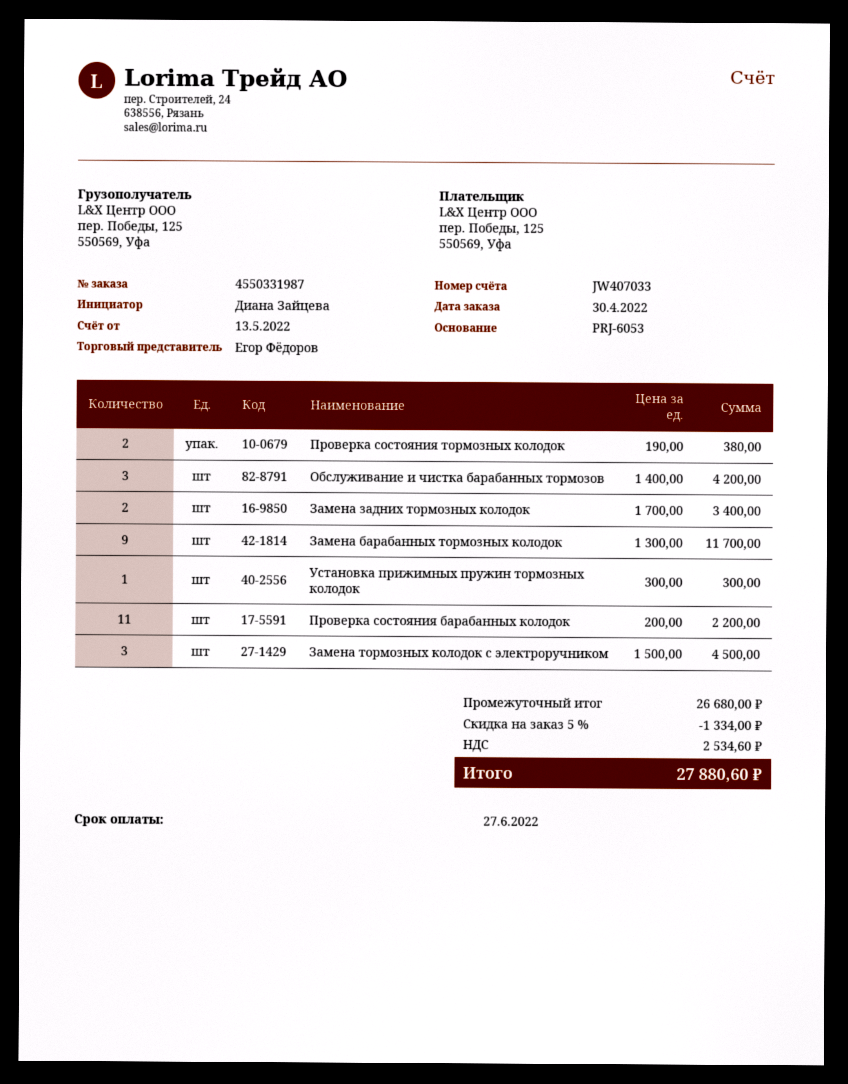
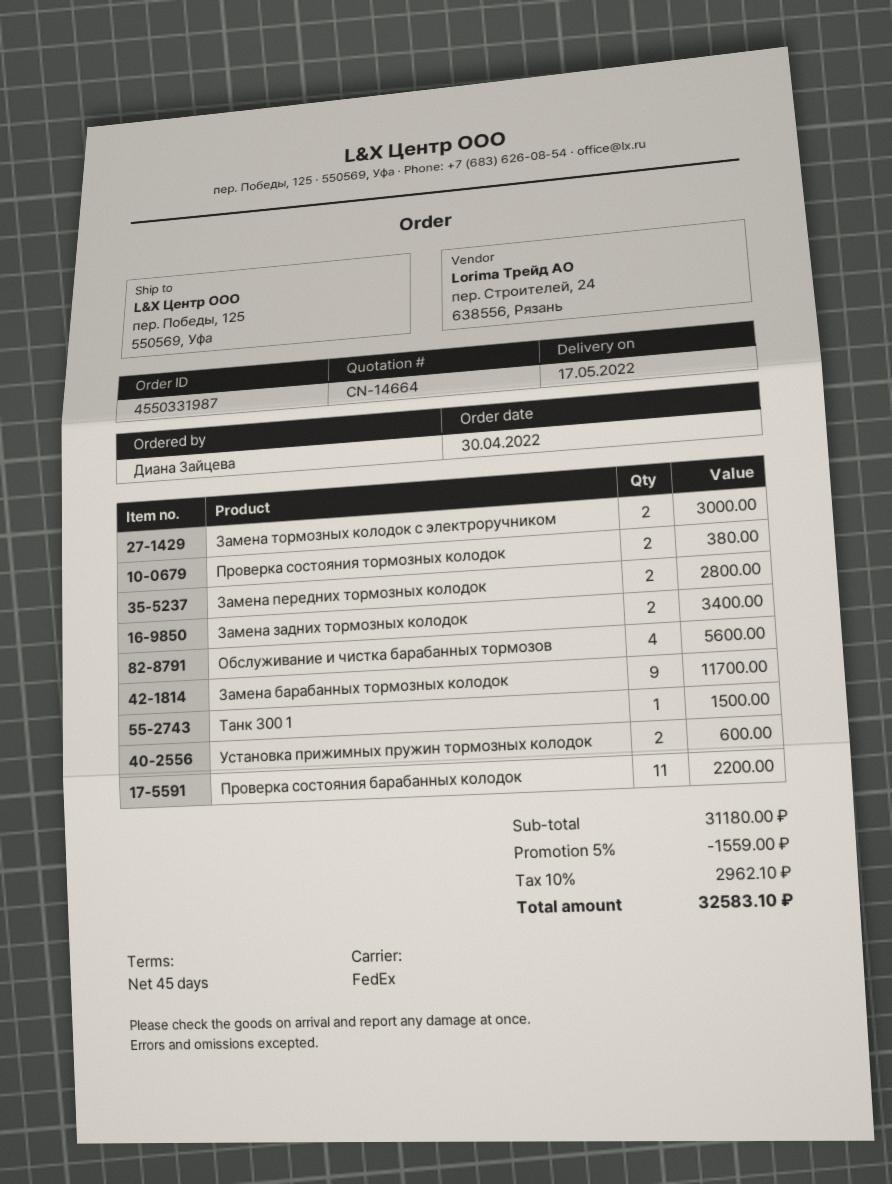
Обслуживание и чистка барабанных тормозов: 3 for 4200.00 -> 4 for 5600.00
Установка прижимных пружин тормозных колодок: 1 for 300.00 -> 2 for 600.00
Замена тормозных колодок с электроручником: 3 for 4500.00 -> 2 for 3000.00
Замена передних тормозных колодок: none -> 2 for 2800.00
Танк 300 1: none -> 1 for 1500.00
subtotal: 26680.00 -> 31180.00
discount: 5% = 1334.00 -> 5% = 1559.00
tax: 2534.60 -> 2962.10
total: 27880.60 -> 32583.10

